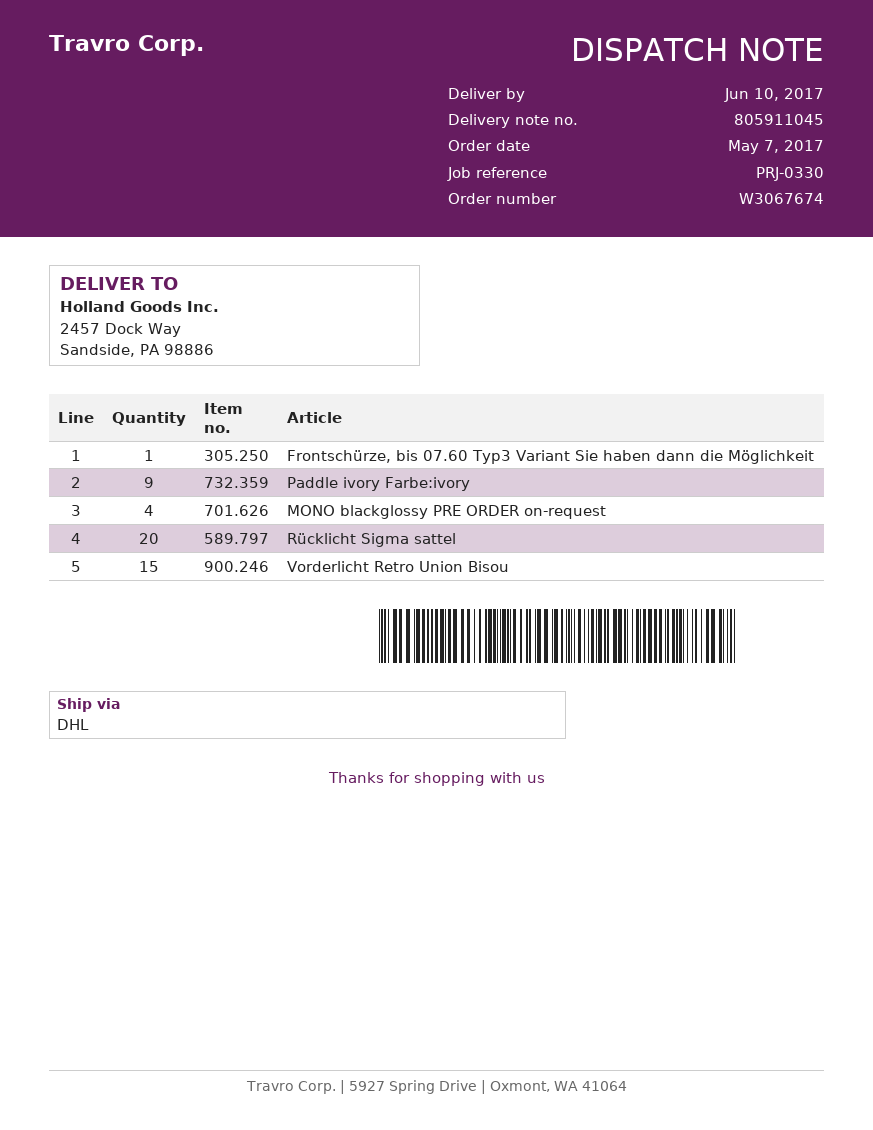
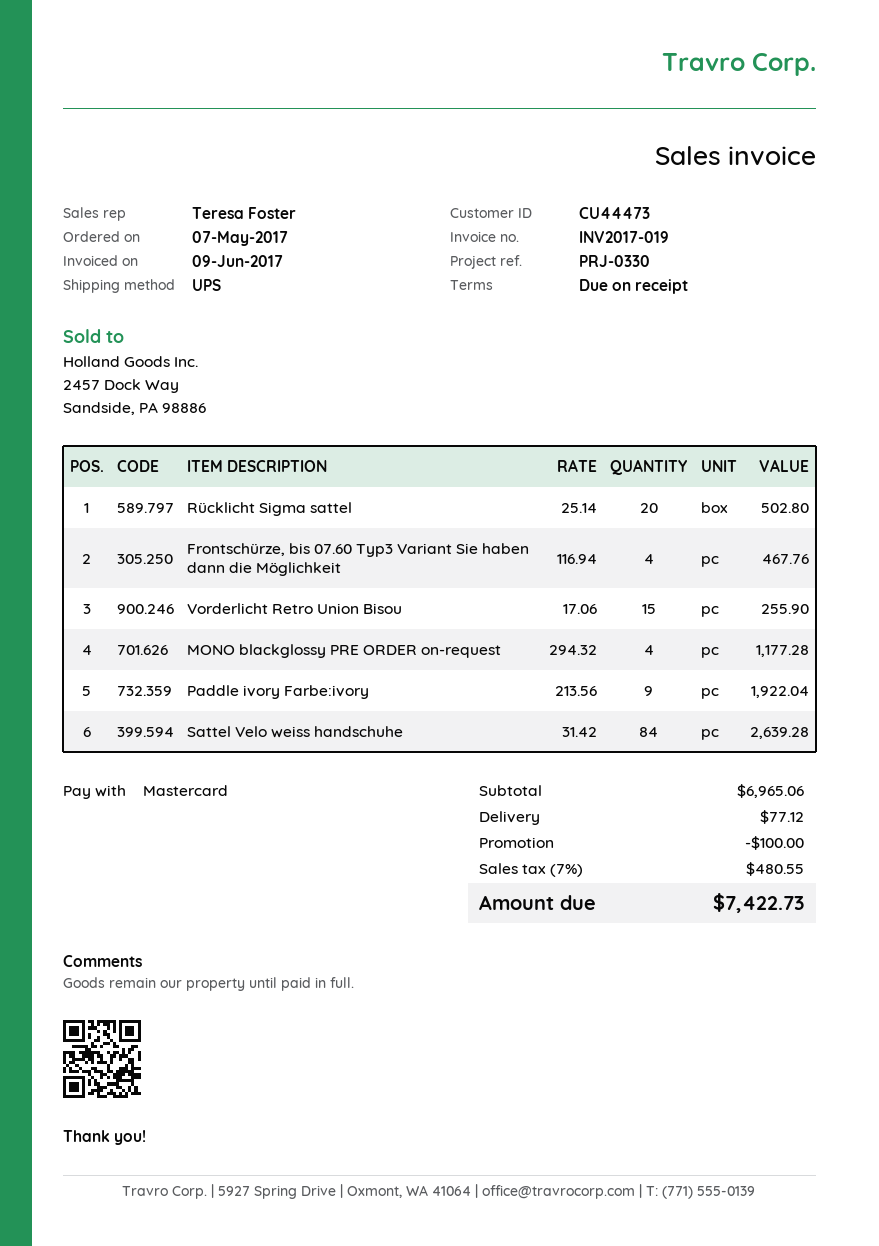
shipping method: DHL -> UPS
Frontschürze, bis 07.60 Typ3 Variant Sie haben dann die Möglichkeit: 1 -> 4
Sattel Velo weiss handschuhe: none -> 84

